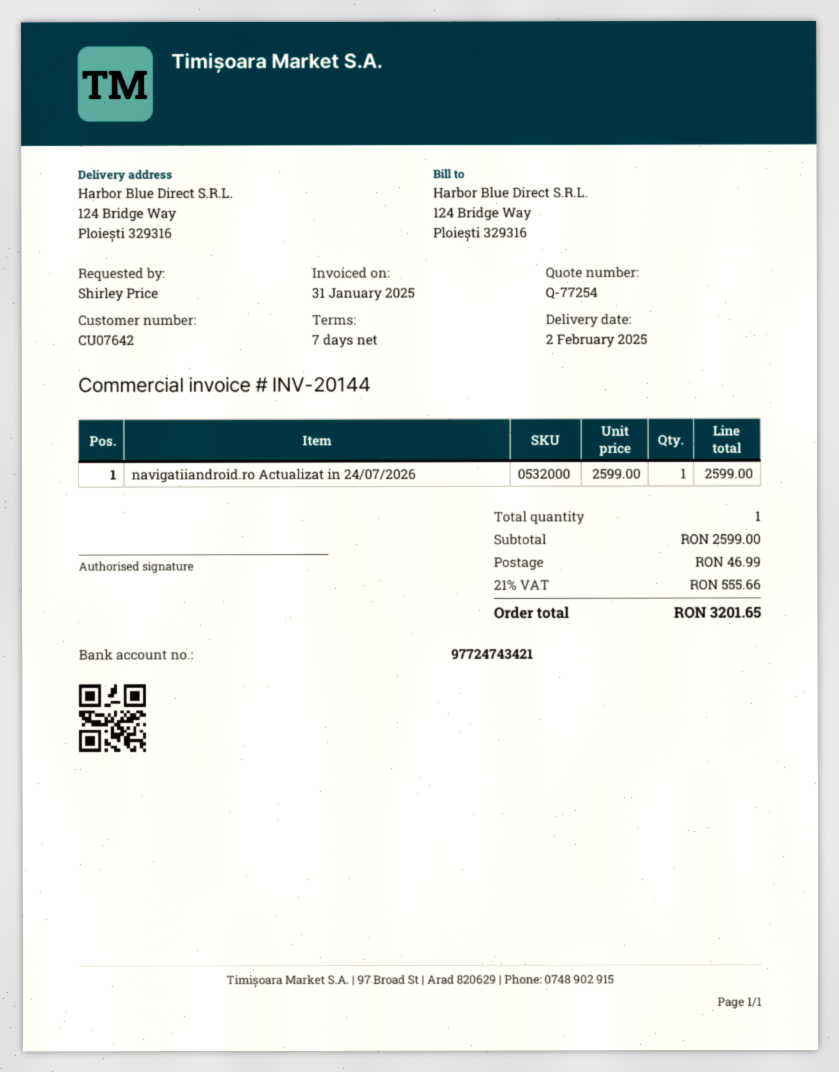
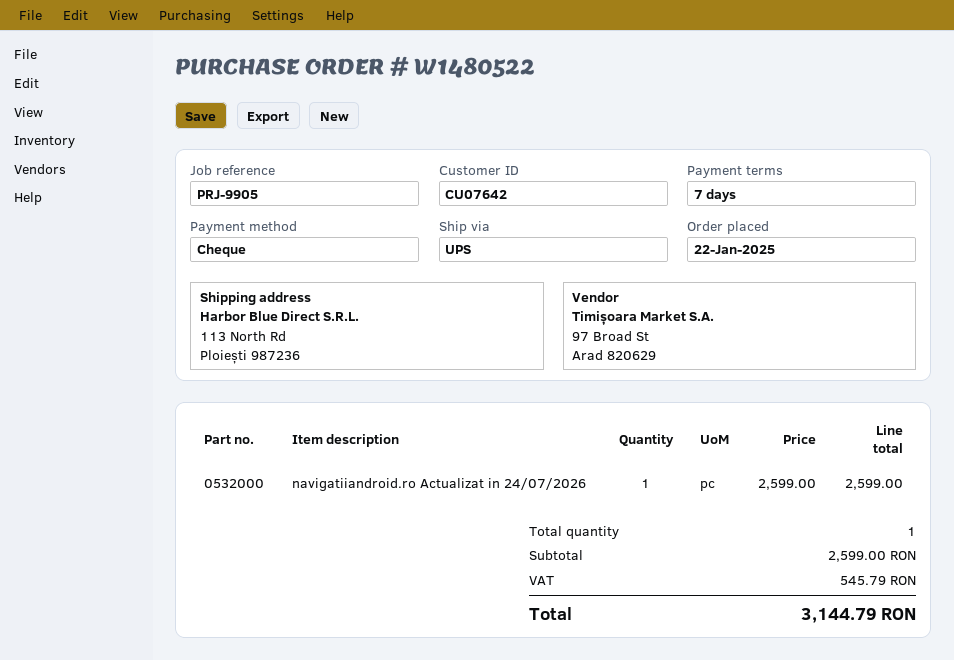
ship to: 124 Bridge Way, Ploiești 329316 -> 113 North Rd, Ploiești 987236
shipping: 46.99 -> none
tax: 555.66 -> 545.79
total: 3201.65 -> 3144.79

